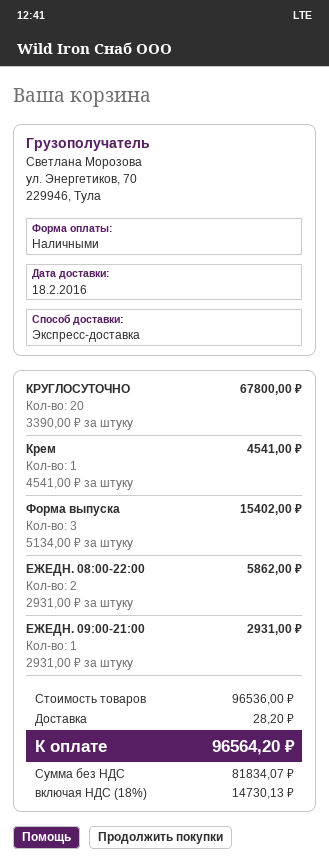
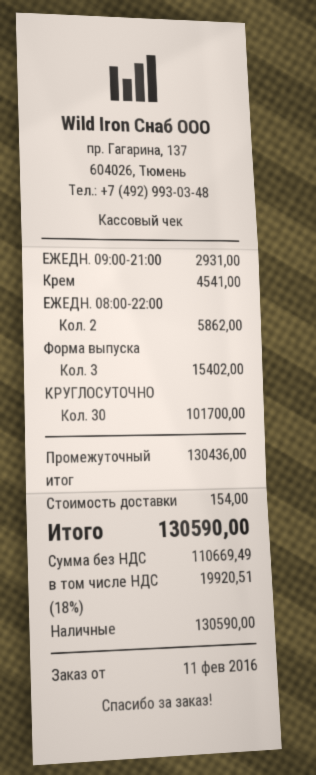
КРУГЛОСУТОЧНО: 20 for 67800.00 -> 30 for 101700.00
subtotal: 96536.00 -> 130436.00
shipping: 28.20 -> 154.00
net: 81834.07 -> 110669.49
tax: 18% = 14730.13 -> 18% = 19920.51
total: 96564.20 -> 130590.00

